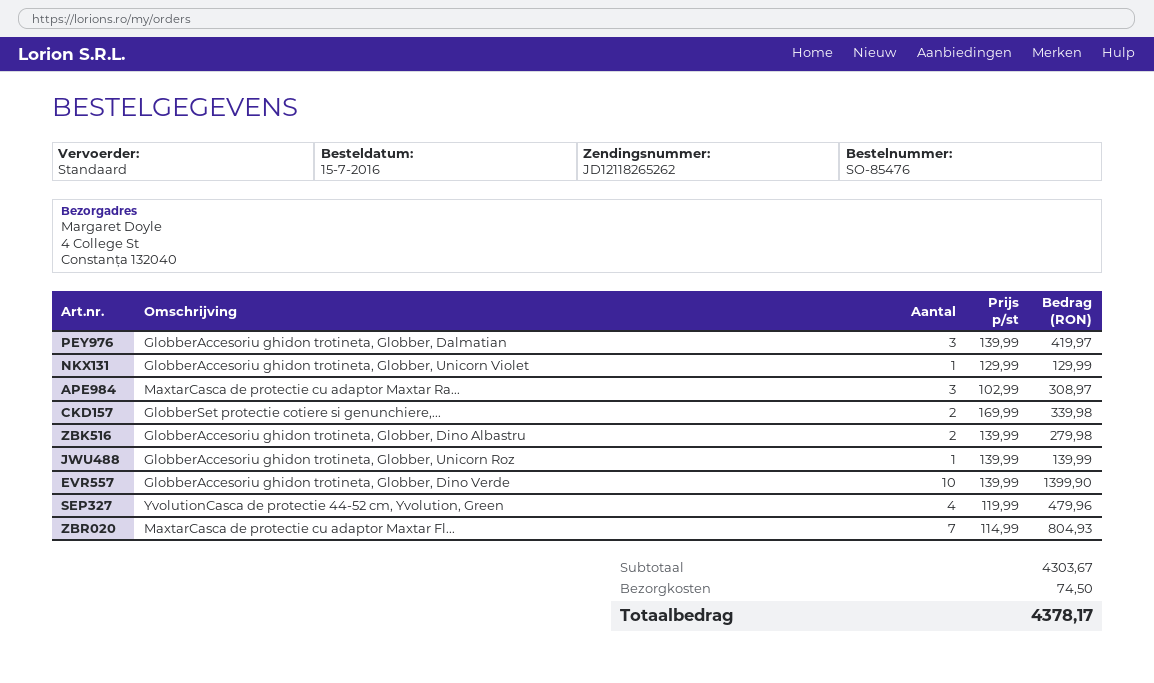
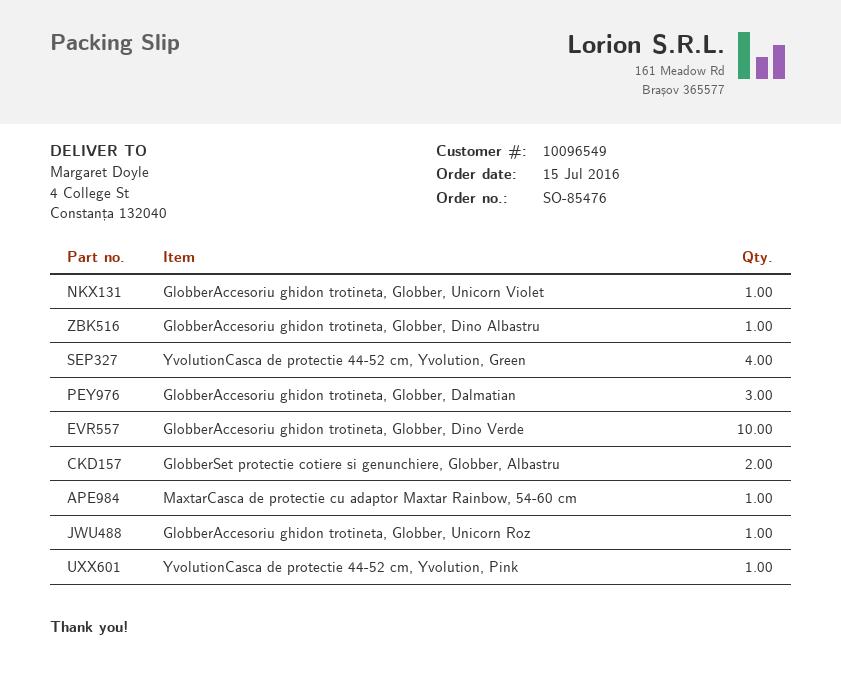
MaxtarCasca de protectie cu adaptor Maxtar Ra...: 3 -> 1
GlobberAccesoriu ghidon trotineta, Globber, Dino Albastru: 2 -> 1
MaxtarCasca de protectie cu adaptor Maxtar Fl...: 7 -> none
YvolutionCasca de protectie 44-52 cm, Yvolution, Pink: none -> 1

